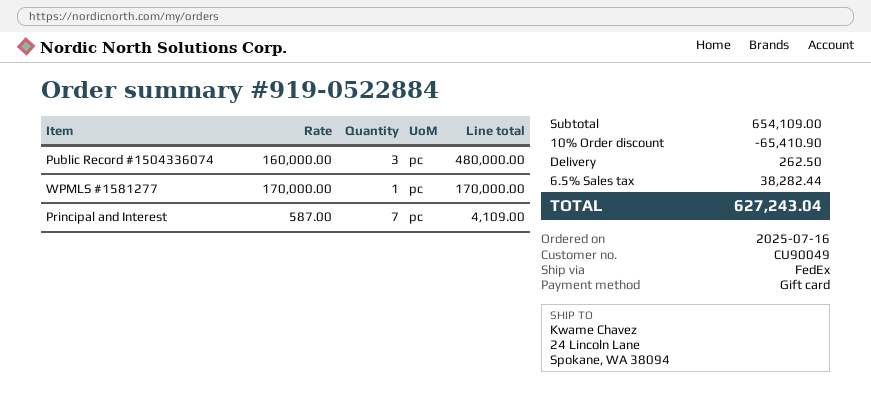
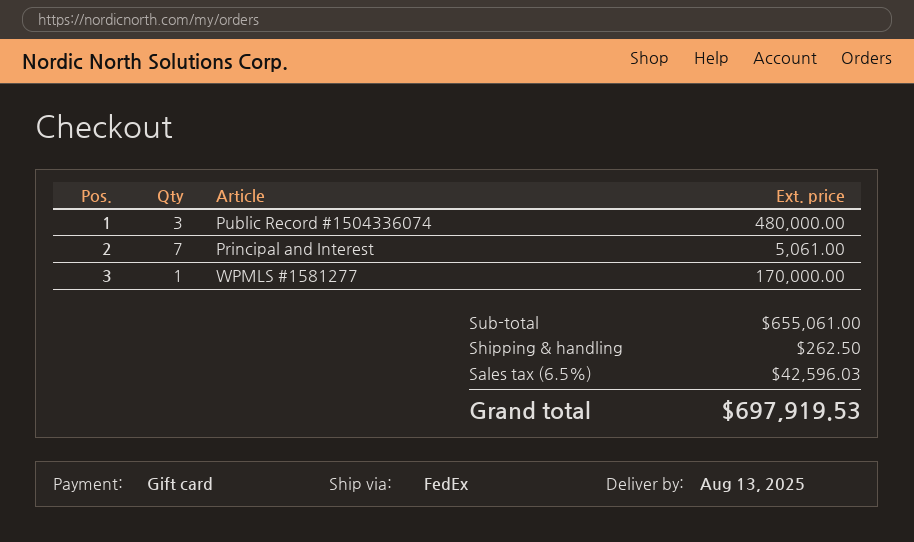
Principal and Interest: 7 for 4109.00 -> 7 for 5061.00
subtotal: 654109.00 -> 655061.00
discount: 10% = 65410.90 -> none
tax: 6.5% = 38282.44 -> 6.5% = 42596.03
total: 627243.04 -> 697919.53

